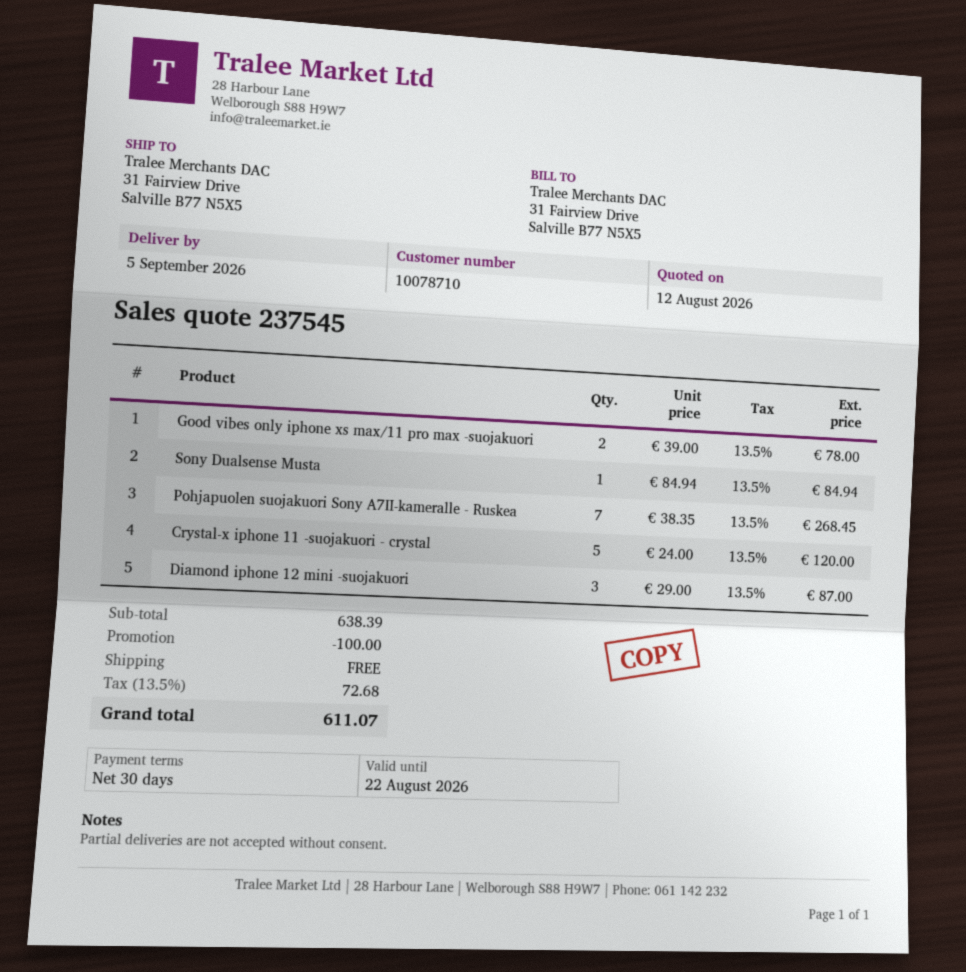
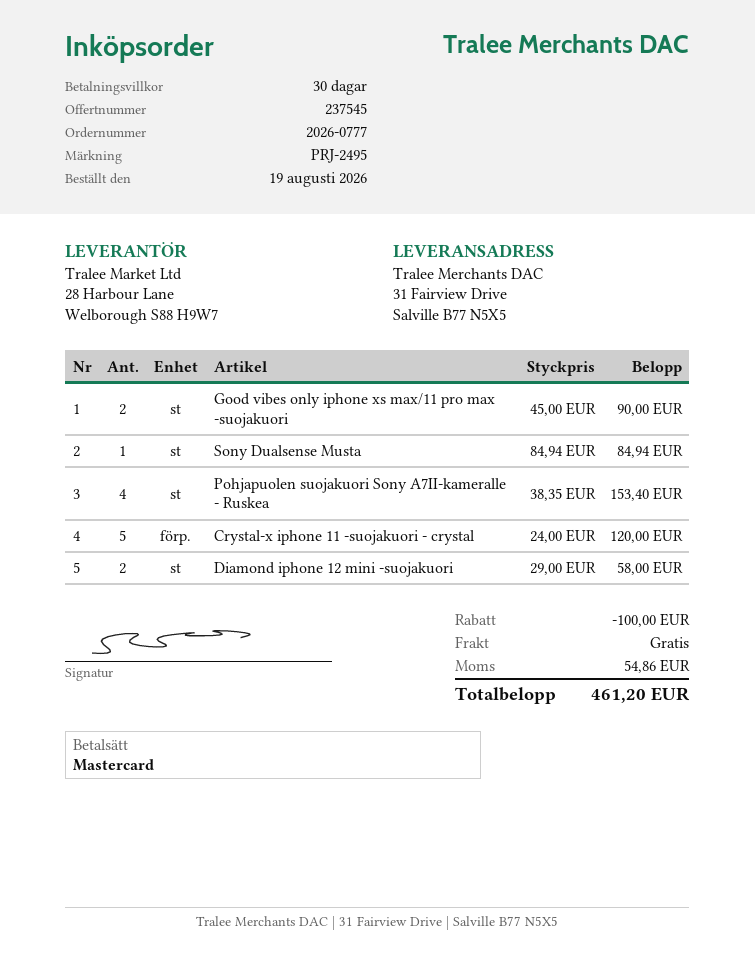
Good vibes only iphone xs max/11 pro max -suojakuori: 2 x 39.00 = 78.00 -> 2 x 45.00 = 90.00
Pohjapuolen suojakuori Sony A7II-kameralle - Ruskea: 7 x 38.35 = 268.45 -> 4 x 38.35 = 153.40
Diamond iphone 12 mini -suojakuori: 3 x 29.00 = 87.00 -> 2 x 29.00 = 58.00
tax: 72.68 -> 54.86
total: 611.07 -> 461.20

